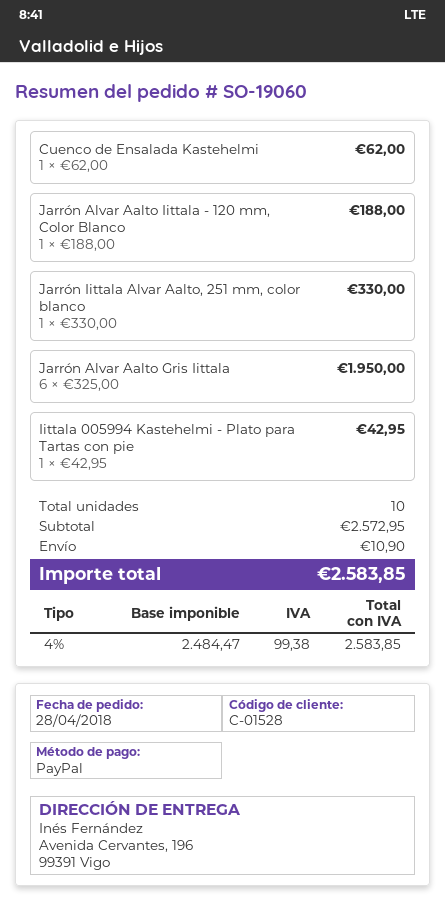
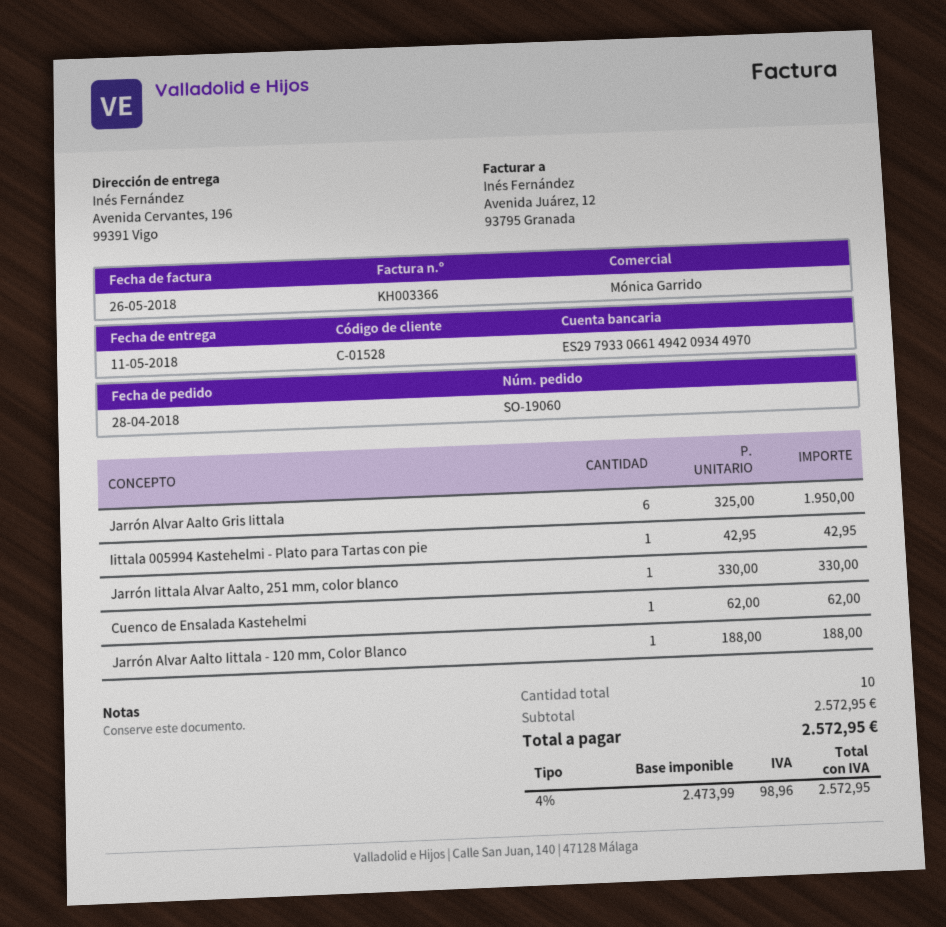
shipping: 10.90 -> none
net: 2484.47 -> 2473.99
tax: 4% = 99.38 -> 4% = 98.96
total: 2583.85 -> 2572.95

